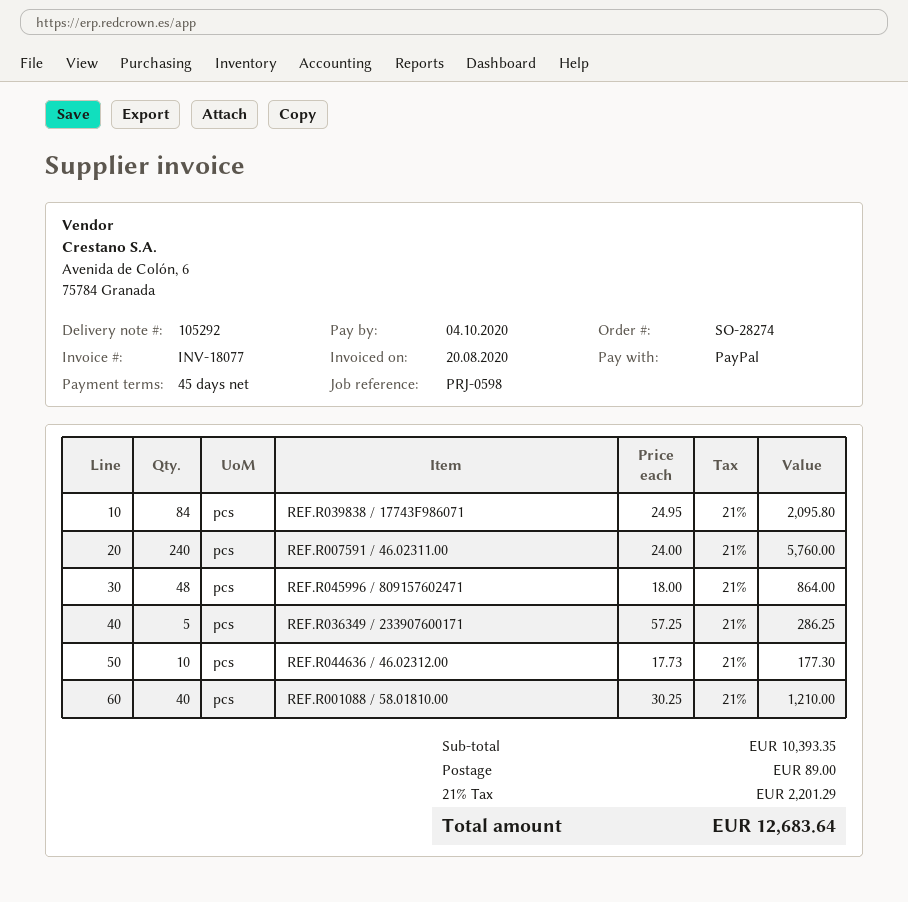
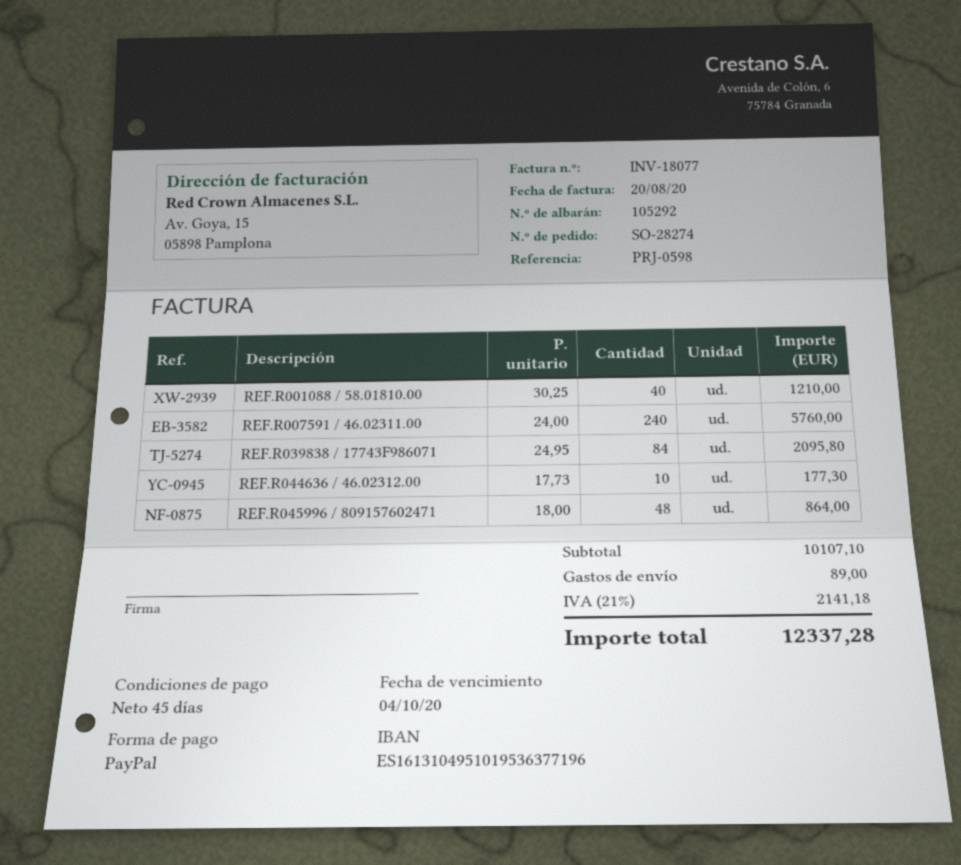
REF.R036349 / 233907600171: 5 x 57.25 = 286.25 -> none
subtotal: 10393.35 -> 10107.10
tax: 21% = 2201.29 -> 21% = 2141.18
total: 12683.64 -> 12337.28

